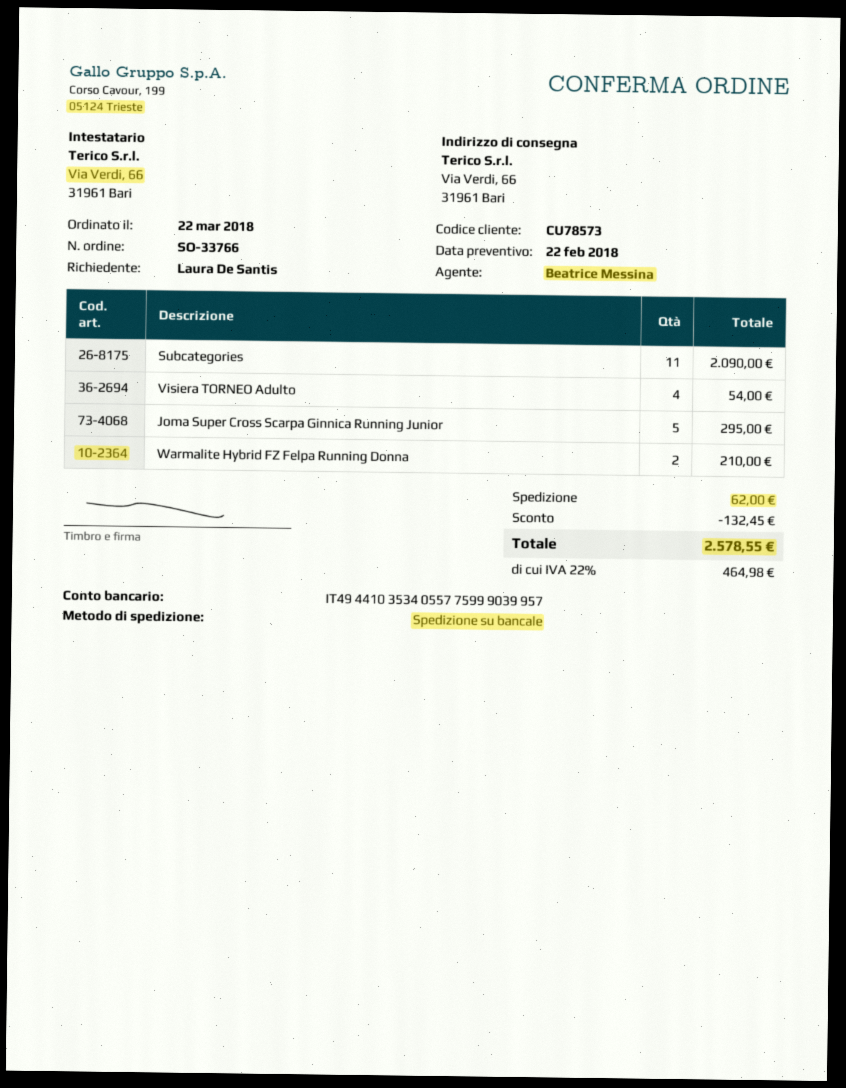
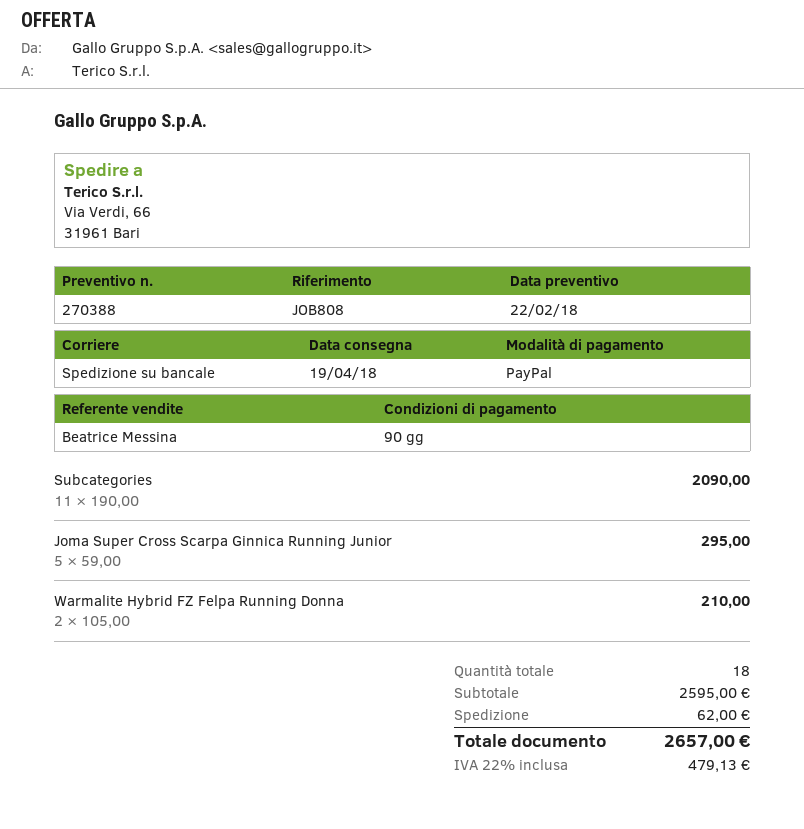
Visiera TORNEO Adulto: 4 for 54.00 -> none
discount: 132.45 -> none
tax: 22% = 464.98 -> 22% = 479.13
total: 2578.55 -> 2657.00

